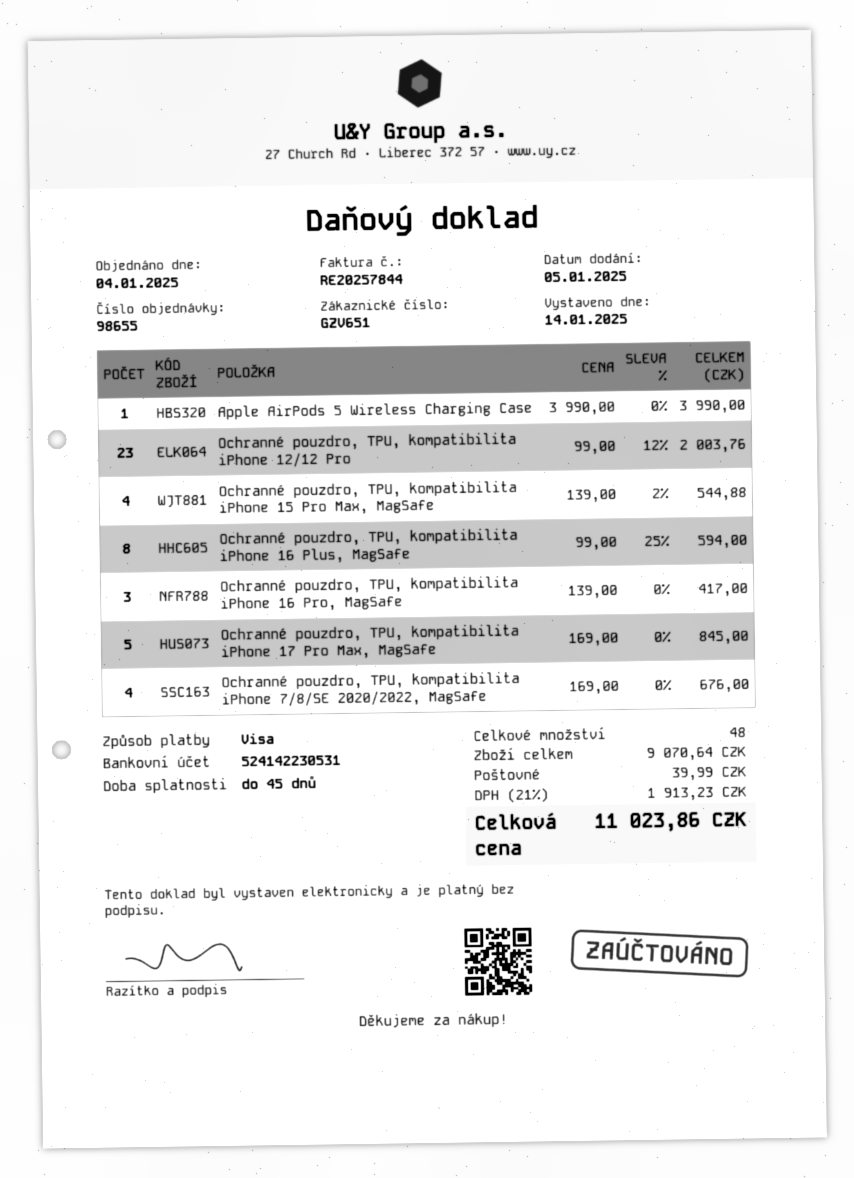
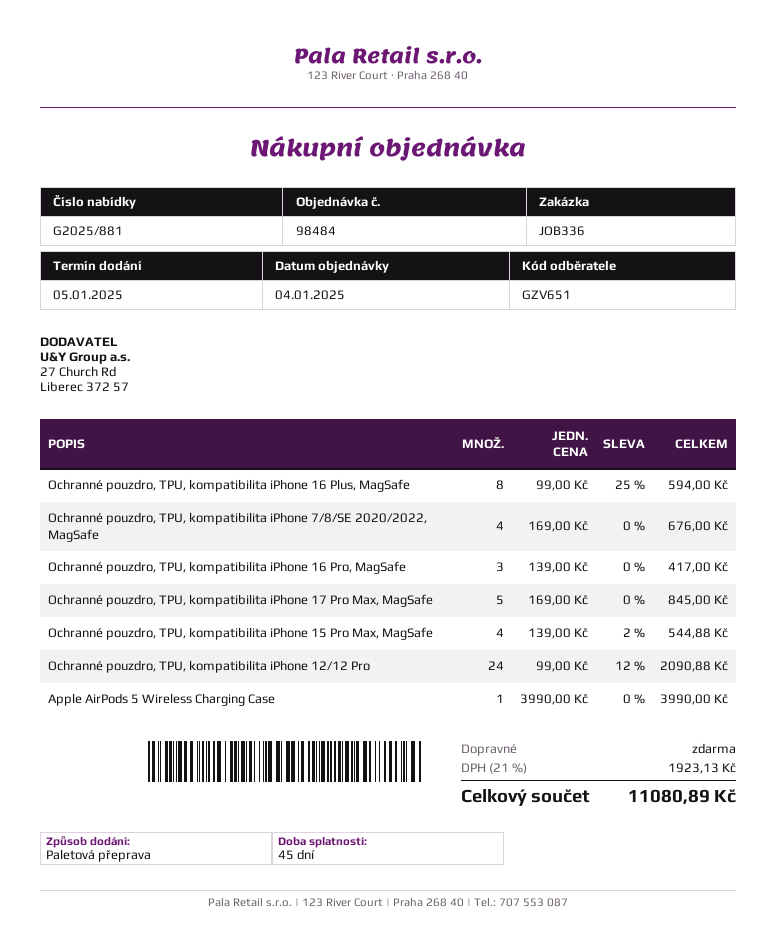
order number: 98655 -> 98484
Ochranné pouzdro, TPU, kompatibilita iPhone 12/12 Pro: 23 x 99.00 - 12% = 2003.76 -> 24 x 99.00 - 12% = 2090.88
shipping: 39.99 -> 0.00
tax: 21% = 1913.23 -> 21% = 1923.13
total: 11023.86 -> 11080.89

